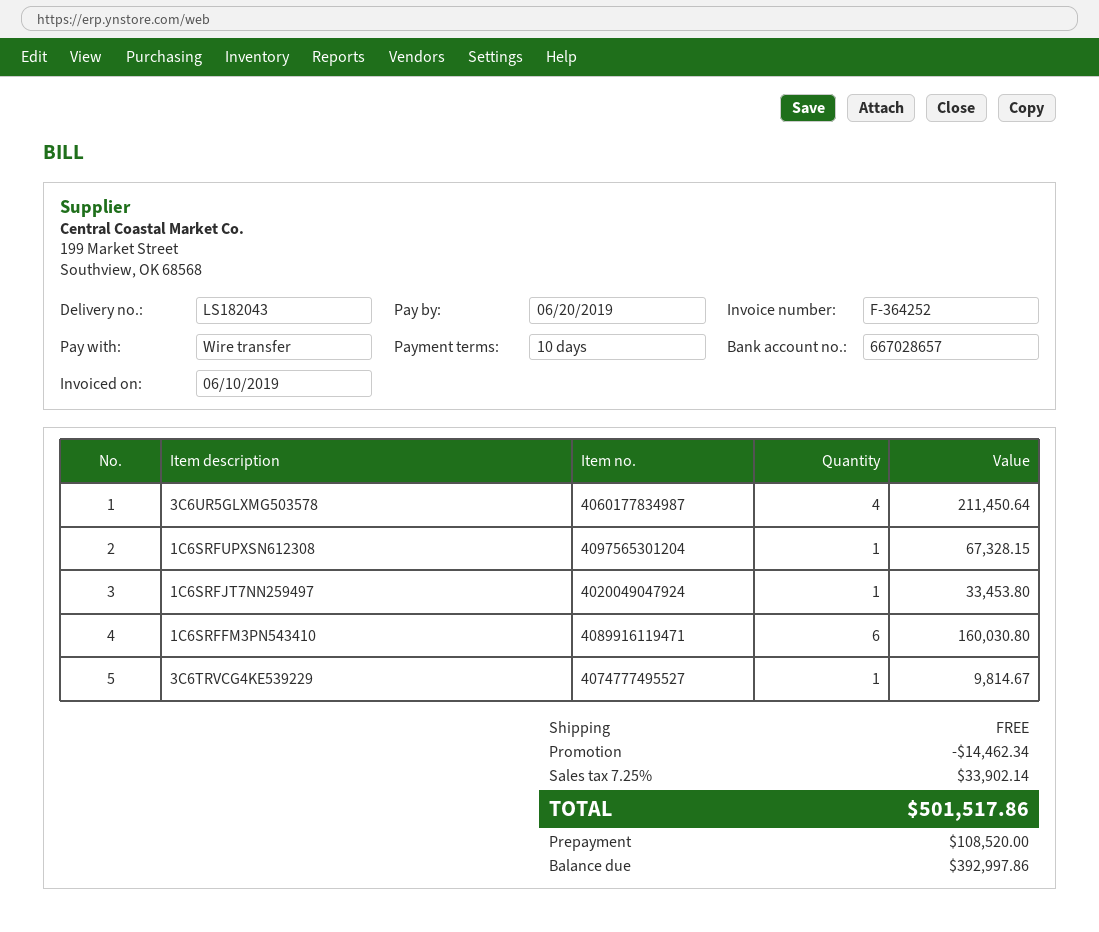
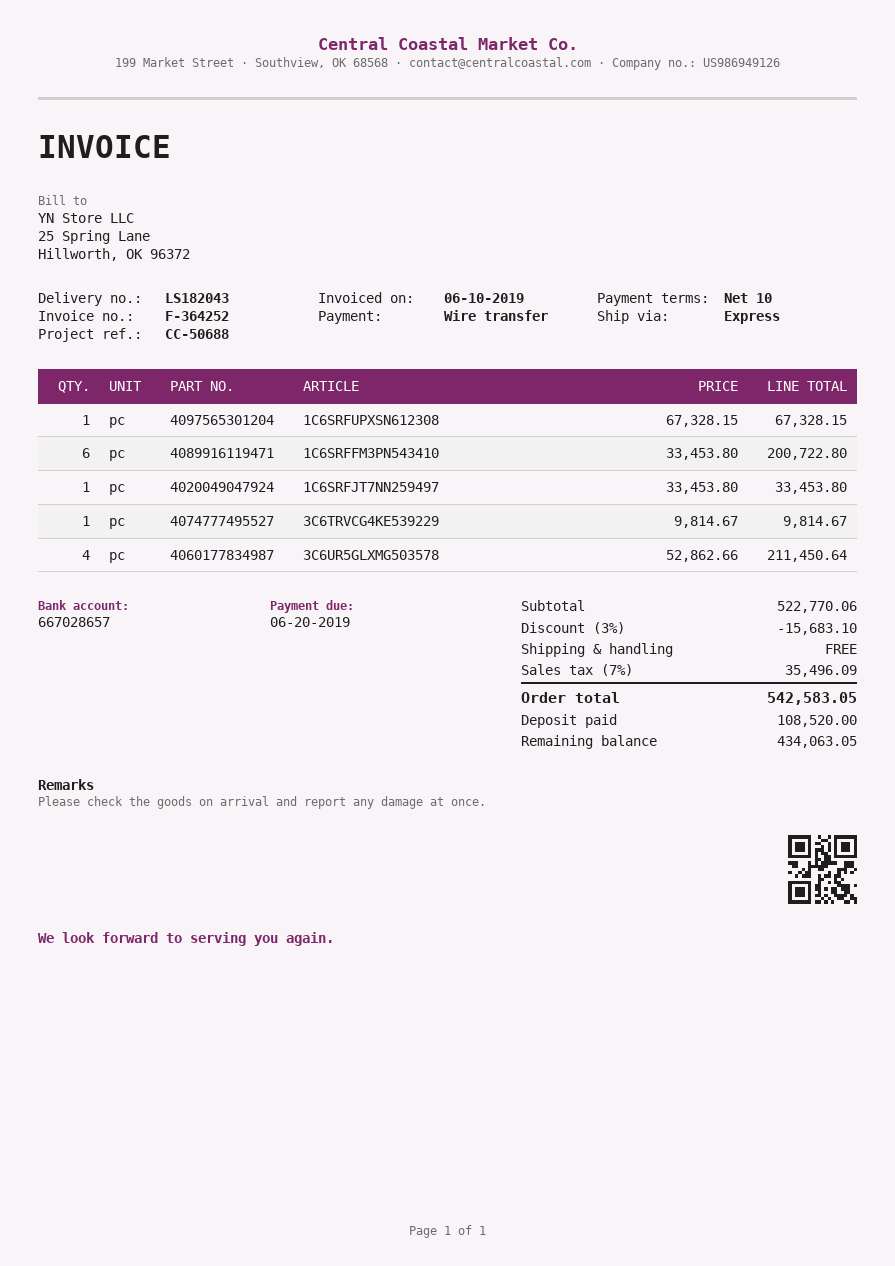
1C6SRFFM3PN543410: 6 for 160030.80 -> 6 for 200722.80
discount: 14462.34 -> 15683.10
tax: 7.25% = 33902.14 -> 7% = 35496.09
total: 501517.86 -> 542583.05
balance: 392997.86 -> 434063.05

